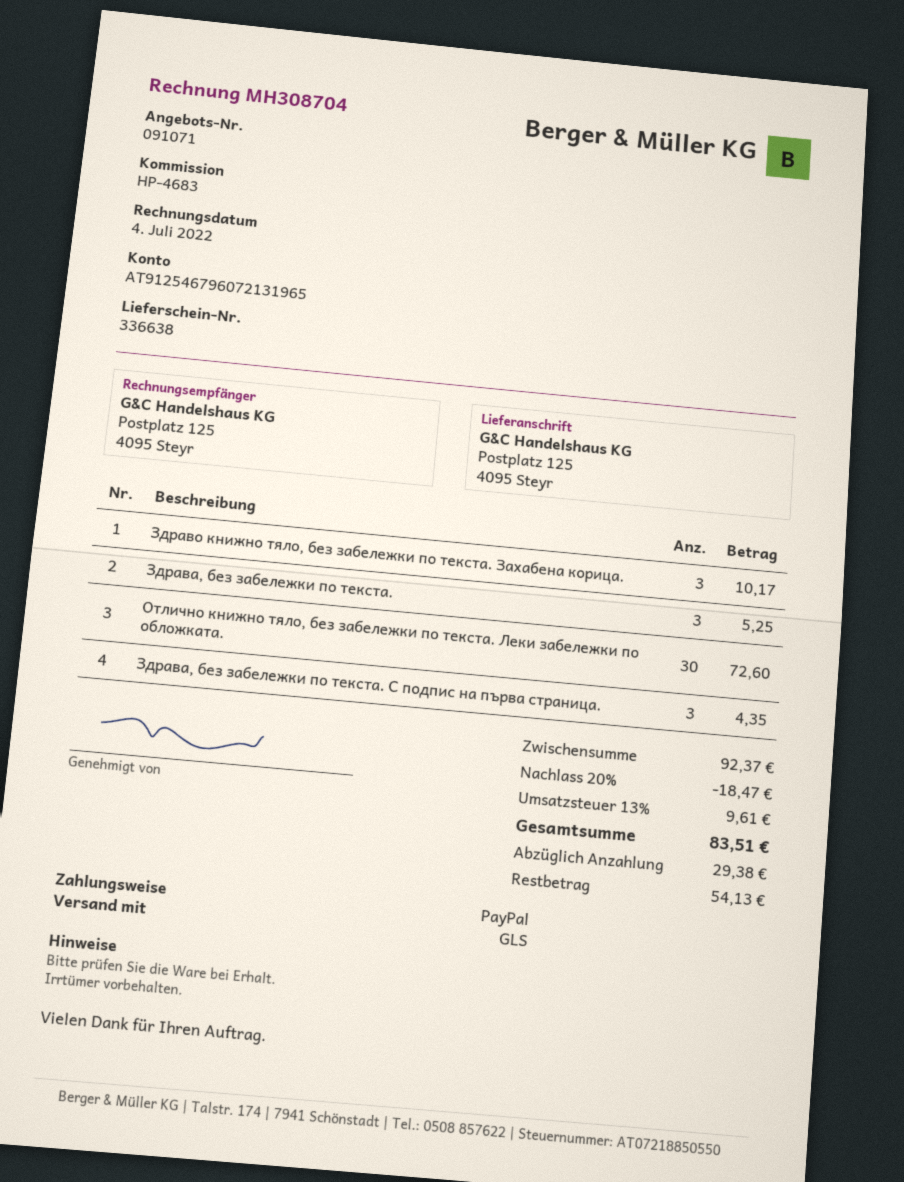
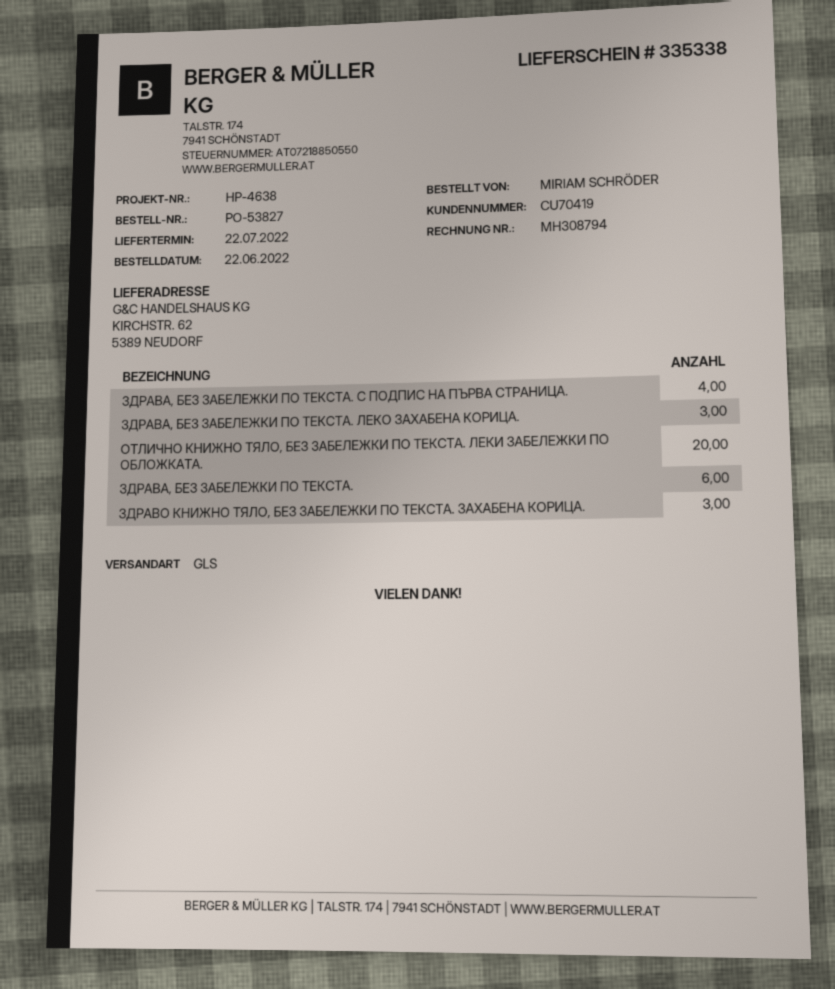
delivery note number: 336638 -> 335338
invoice number: MH308704 -> MH308794
reference: HP-4683 -> HP-4638
ship to: Postplatz 125, 4095 Steyr -> KIRCHSTR. 62, 5389 NEUDORF
Здрава, без забележки по текста.: 3 -> 6
Отлично книжно тяло, без забележки по текста. Леки забележки по обложката.: 30 -> 20
Здрава, без забележки по текста. С подпис на първа страница.: 3 -> 4
ЗДРАВА, БЕЗ ЗАБЕЛЕЖКИ ПО ТЕКСТА. ЛЕКО ЗАХАБЕНА КОРИЦА.: none -> 3

